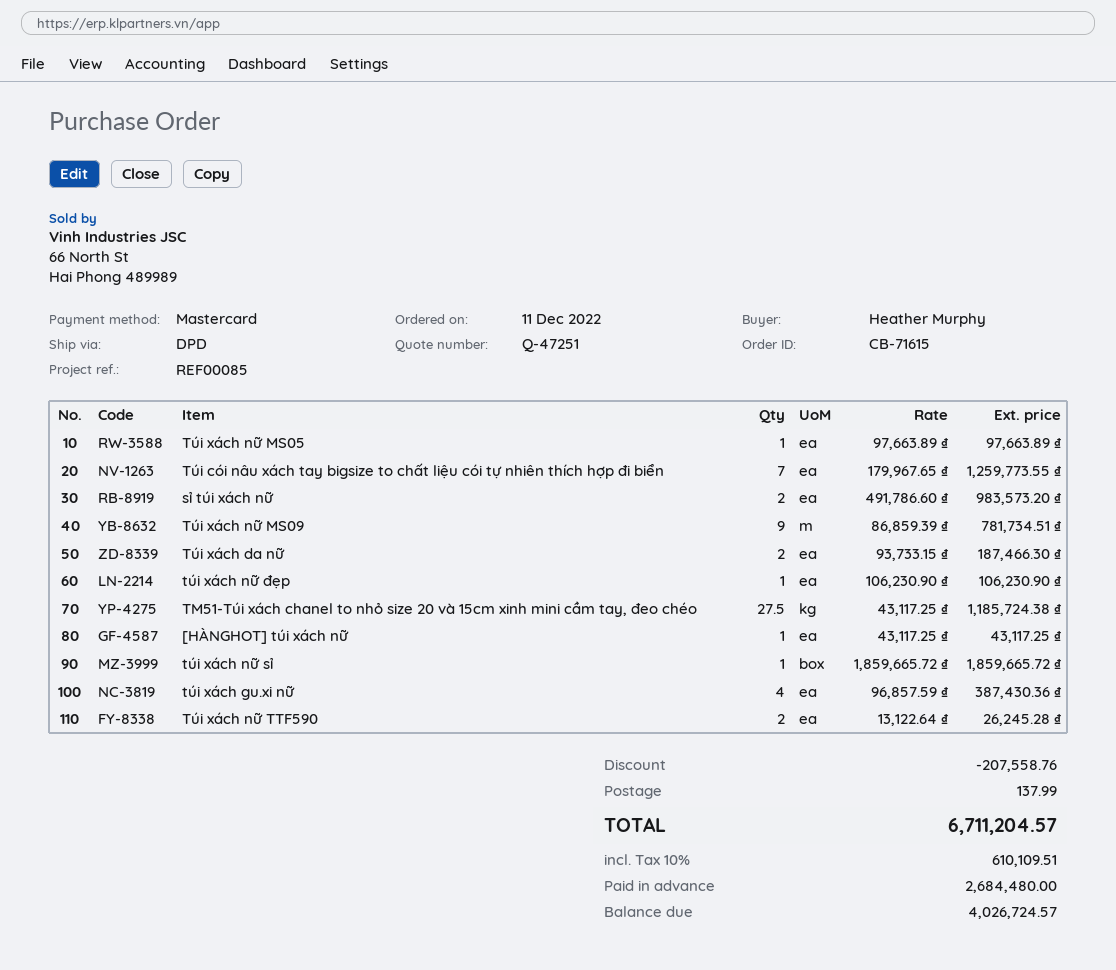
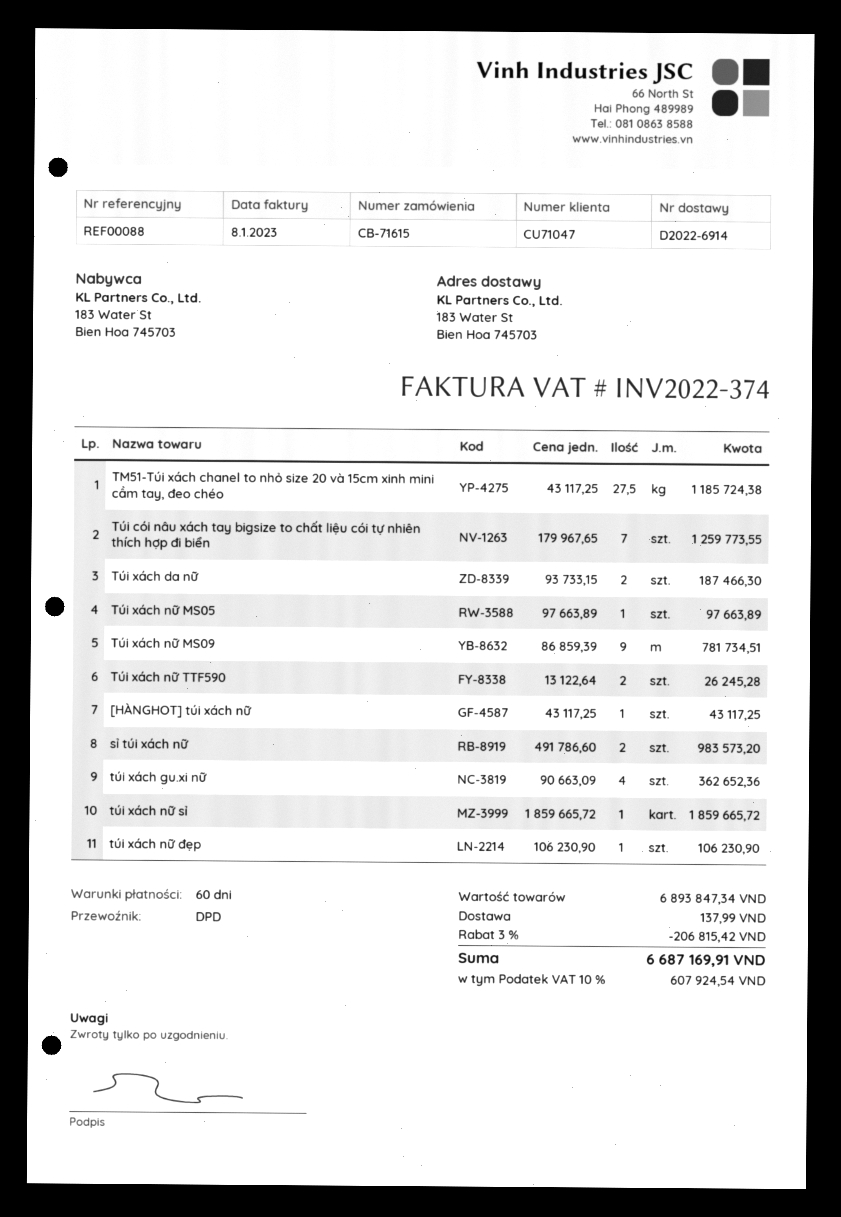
reference: REF00085 -> REF00088
túi xách gu.xi nữ: 4 x 96857.59 = 387430.36 -> 4 x 90663.09 = 362652.36
discount: 207558.76 -> 206815.42
tax: 10% = 610109.51 -> 10% = 607924.54
total: 6711204.57 -> 6687169.91

